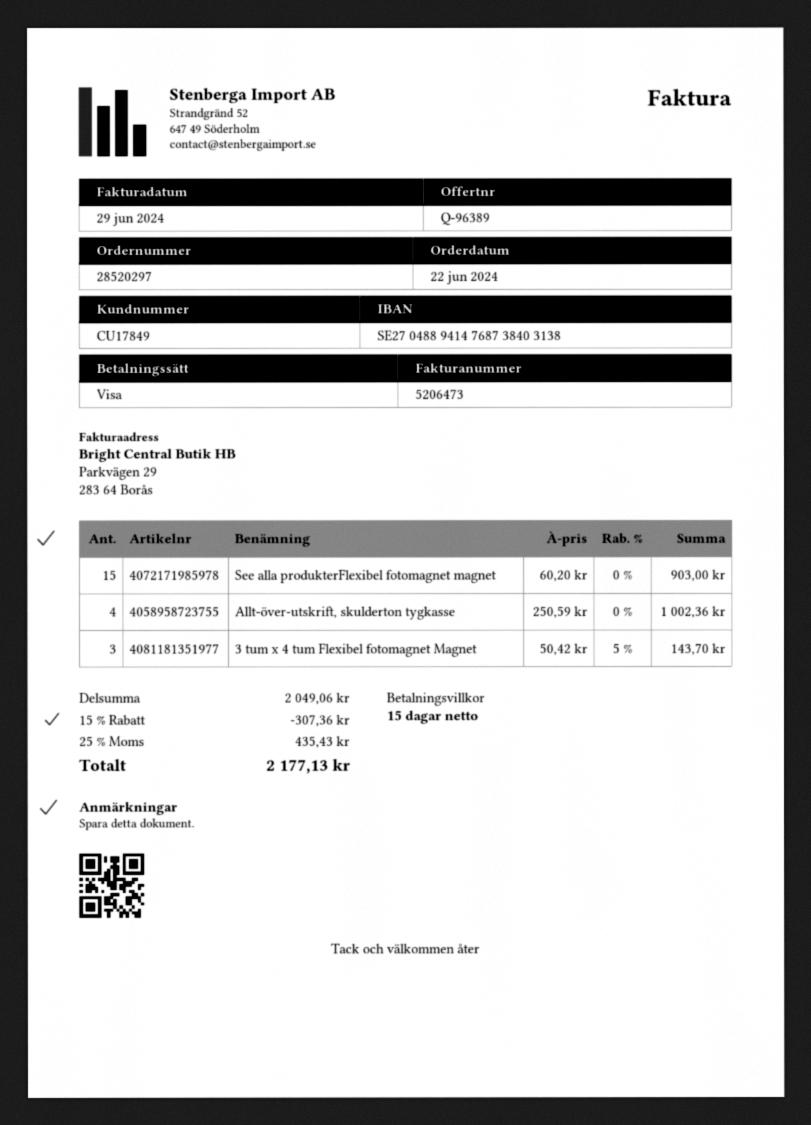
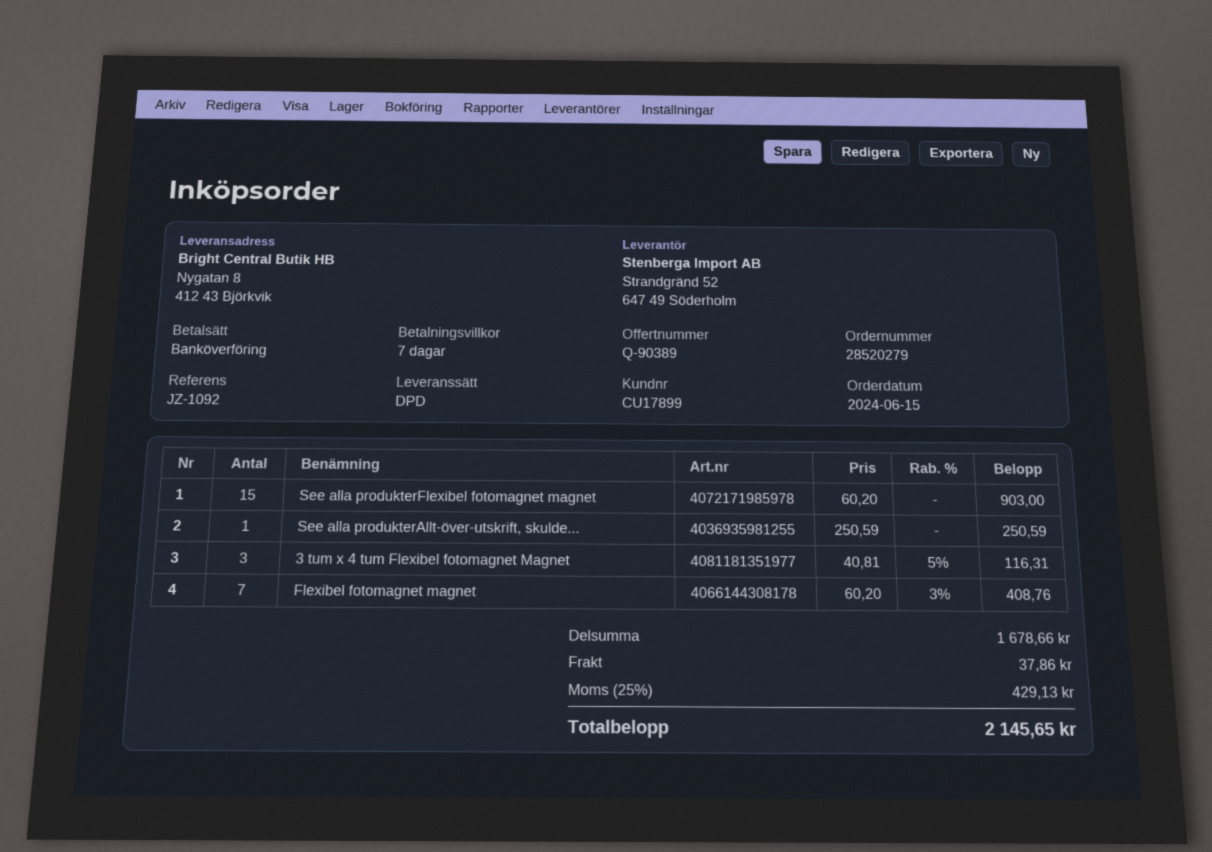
quote number: Q-96389 -> Q-90389
order number: 28520297 -> 28520279
order date: 2024-06-22 -> 2024-06-15
payment terms: 15 days -> 7 days
customer number: CU17849 -> CU17899
payment method: Visa -> bank transfer
Allt-över-utskrift, skulderton tygkasse: 4 x 250.59 = 1002.36 -> none
3 tum x 4 tum Flexibel fotomagnet Magnet: 3 x 50.42 - 5% = 143.70 -> 3 x 40.81 - 5% = 116.31
See alla produkterAllt-över-utskrift, skulde...: none -> 1 x 250.59 = 250.59
Flexibel fotomagnet magnet: none -> 7 x 60.20 - 3% = 408.76
subtotal: 2049.06 -> 1678.66
discount: 15% = 307.36 -> none
shipping: none -> 37.86
tax: 25% = 435.43 -> 25% = 429.13
total: 2177.13 -> 2145.65

